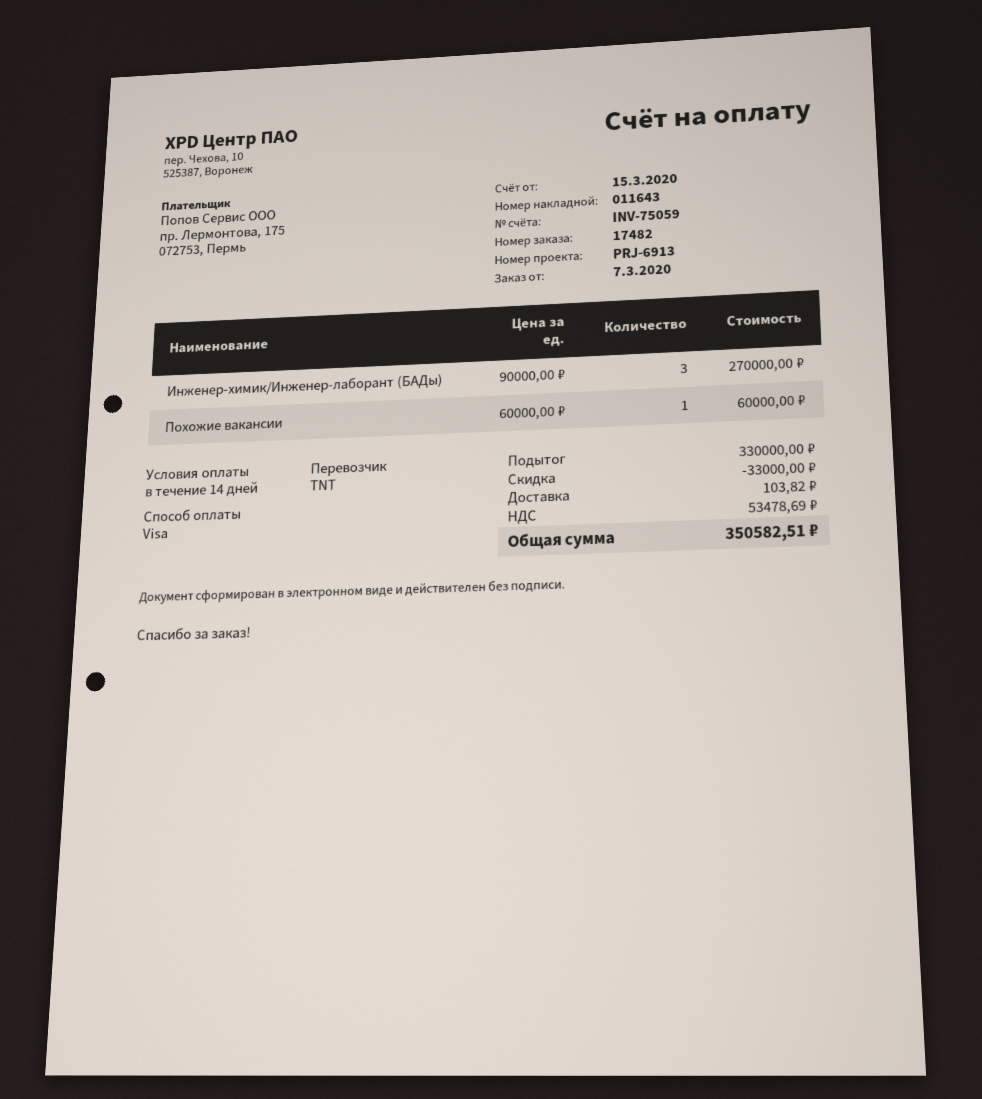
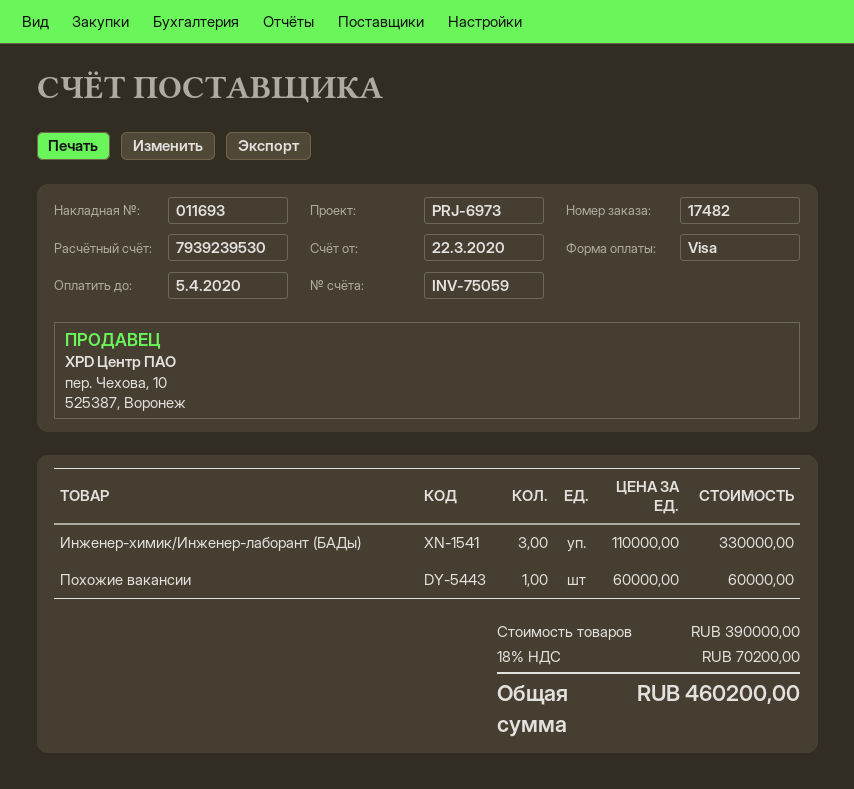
delivery note number: 011643 -> 011693
invoice date: 2020-03-15 -> 2020-03-22
reference: PRJ-6913 -> PRJ-6973
Инженер-химик/Инженер-лаборант (БАДы): 3 x 90000.00 = 270000.00 -> 3 x 110000.00 = 330000.00
subtotal: 330000.00 -> 390000.00
discount: 33000.00 -> none
shipping: 103.82 -> none
tax: 53478.69 -> 70200.00
total: 350582.51 -> 460200.00

